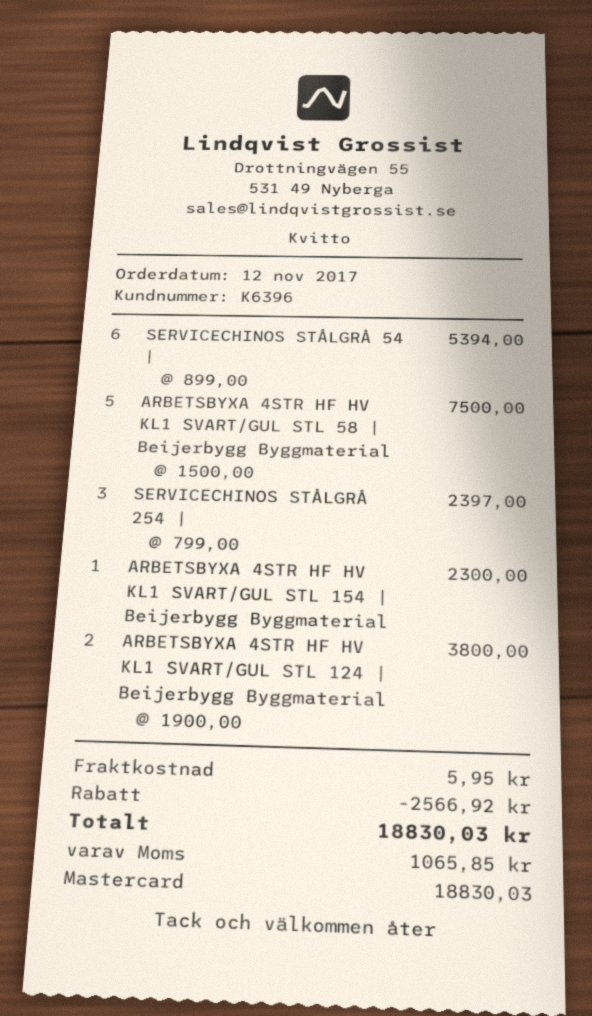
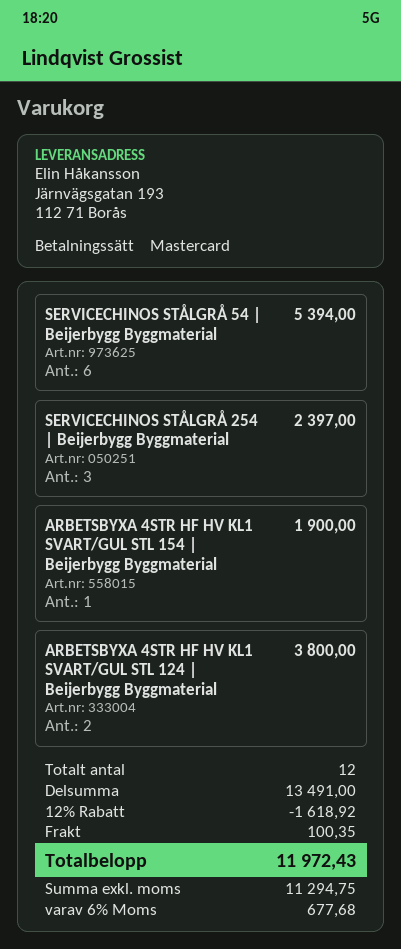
ARBETSBYXA 4STR HF HV KL1 SVART/GUL STL 58 | Beijerbygg Byggmaterial: 5 for 7500.00 -> none
ARBETSBYXA 4STR HF HV KL1 SVART/GUL STL 154 | Beijerbygg Byggmaterial: 1 for 2300.00 -> 1 for 1900.00
discount: 2566.92 -> 1618.92
shipping: 5.95 -> 100.35
tax: 1065.85 -> 677.68
total: 18830.03 -> 11972.43

